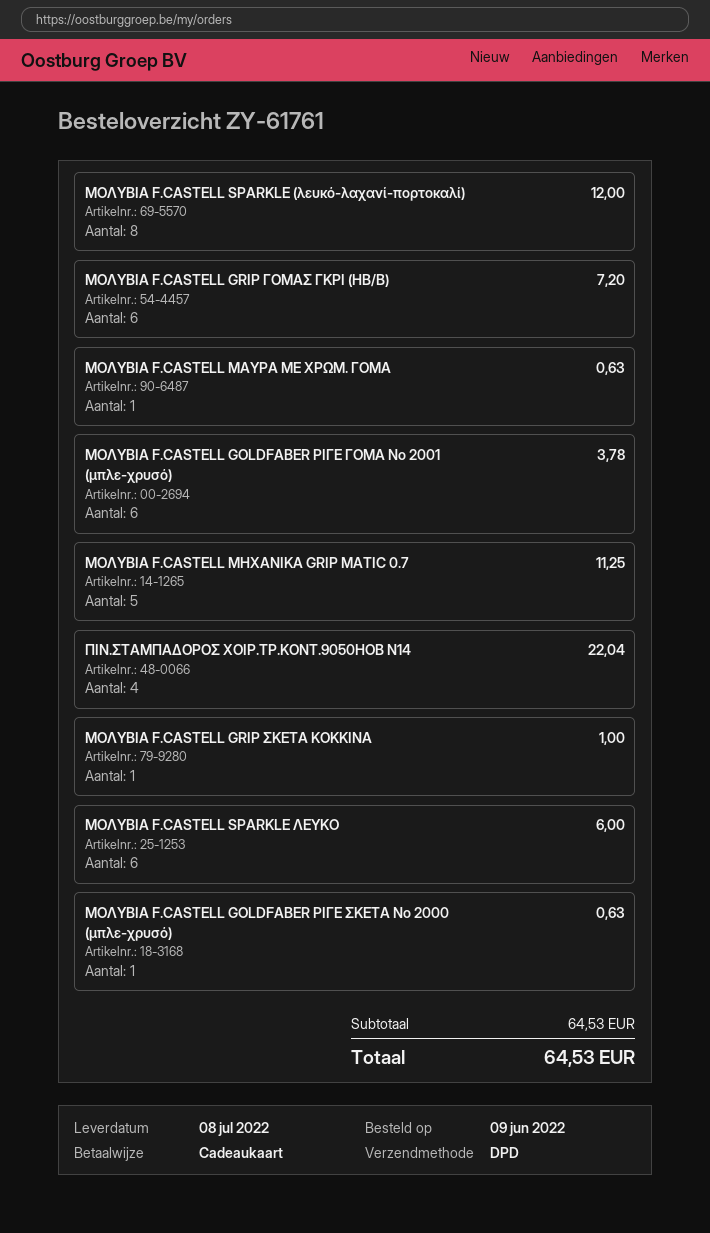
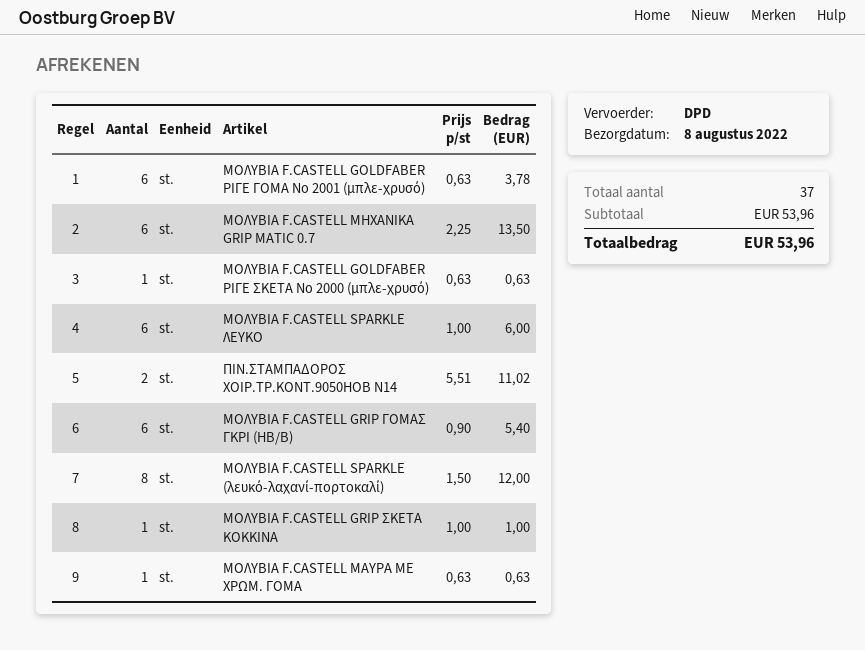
delivery date: 2022-07-08 -> 2022-08-08
ΜΟΛΥΒΙΑ F.CASTELL GRIP ΓΟΜΑΣ ΓΚΡΙ (ΗΒ/Β): 6 for 7.20 -> 6 for 5.40
ΜΟΛΥΒΙΑ F.CASTELL ΜΗΧΑΝΙΚΑ GRIP MATIC 0.7: 5 for 11.25 -> 6 for 13.50
ΠΙΝ.ΣΤΑΜΠΑΔΟΡΟΣ ΧΟΙΡ.ΤΡ.ΚΟΝΤ.9050ΗΟΒ N14: 4 for 22.04 -> 2 for 11.02
subtotal: 64.53 -> 53.96
total: 64.53 -> 53.96

